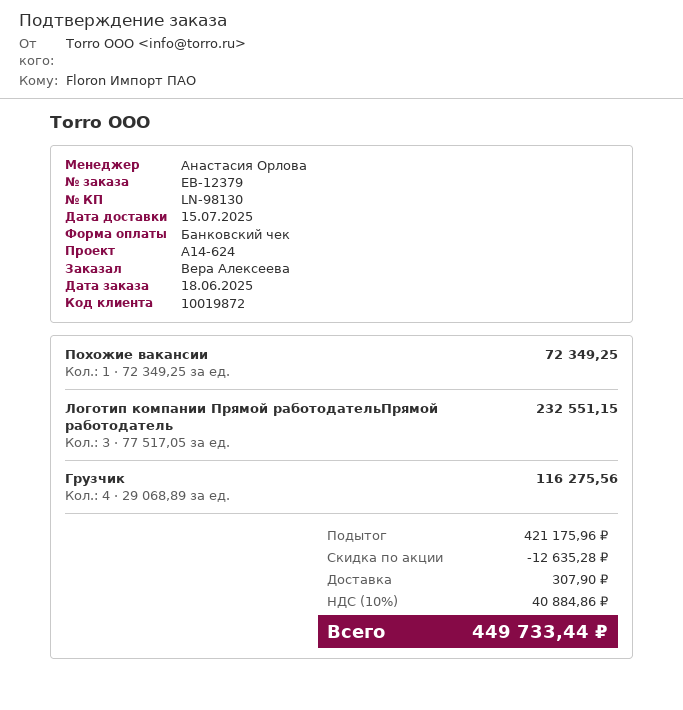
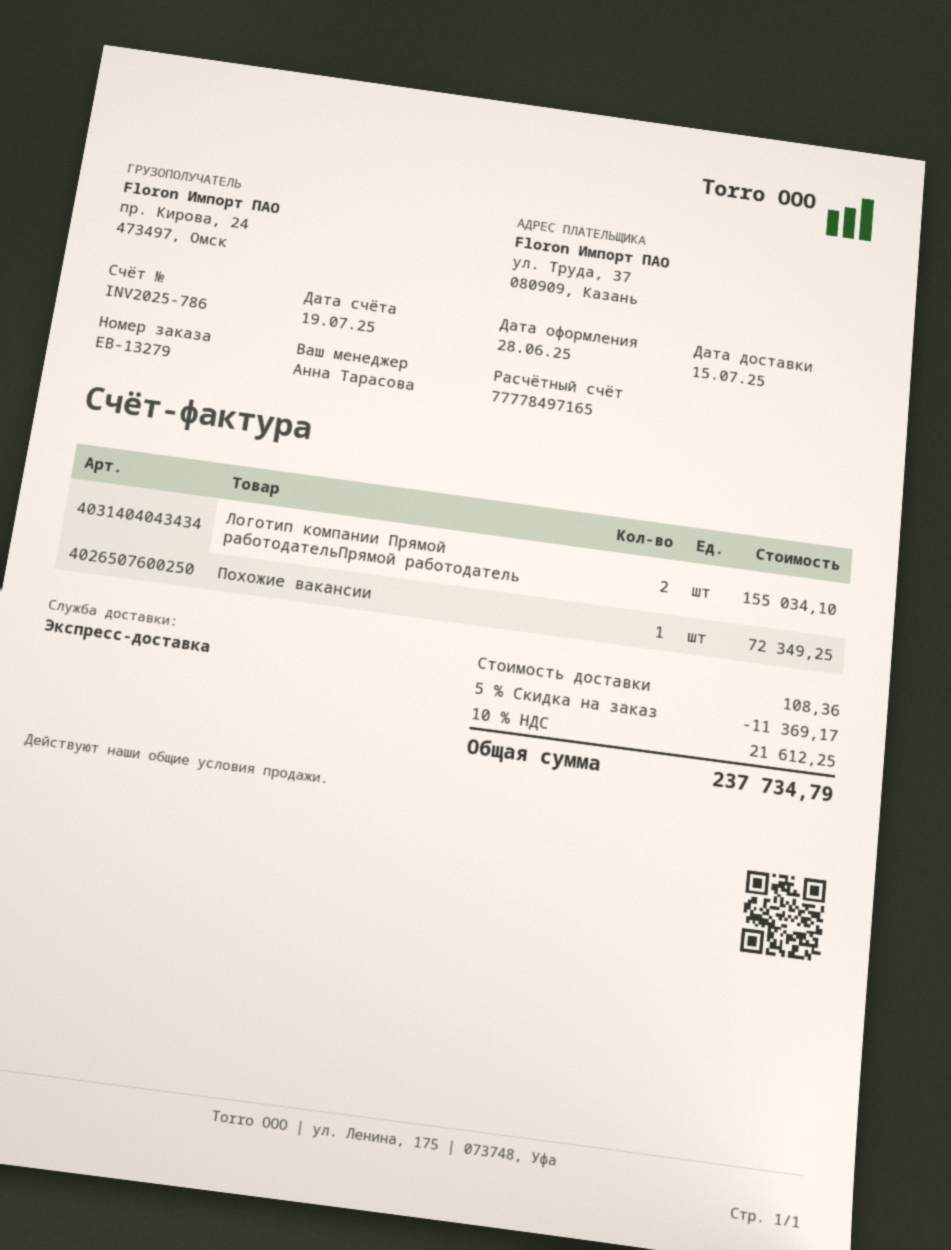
order number: EB-12379 -> EB-13279
order date: 2025-06-18 -> 2025-06-28
sales rep: Анастасия Орлова -> Анна Тарасова
Логотип компании Прямой работодательПрямой работодатель: 3 for 232551.15 -> 2 for 155034.10
Грузчик: 4 for 116275.56 -> none
discount: 12635.28 -> 11369.17
shipping: 307.90 -> 108.36
tax: 10% = 40884.86 -> 10% = 21612.25
total: 449733.44 -> 237734.79

